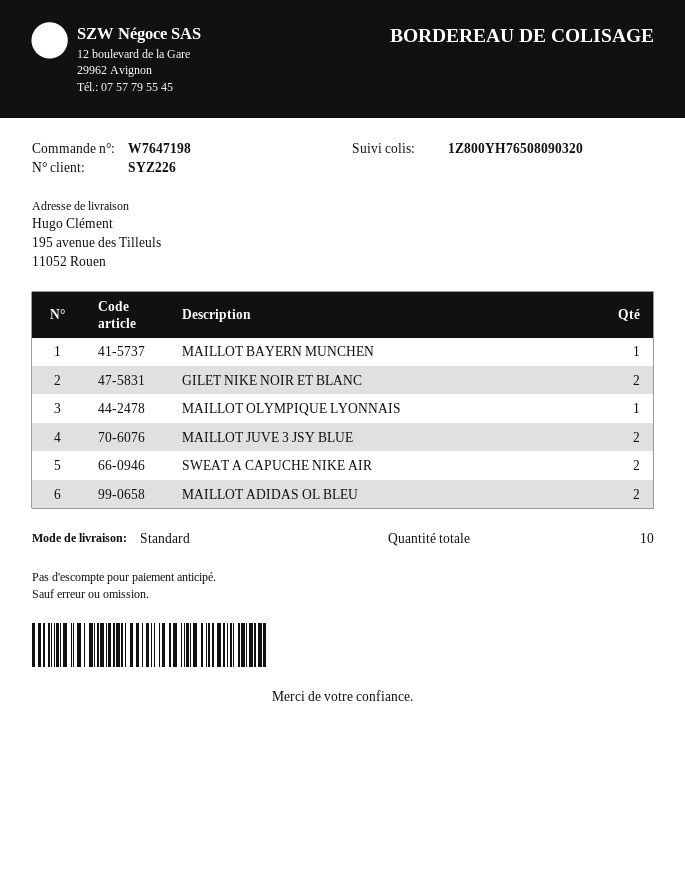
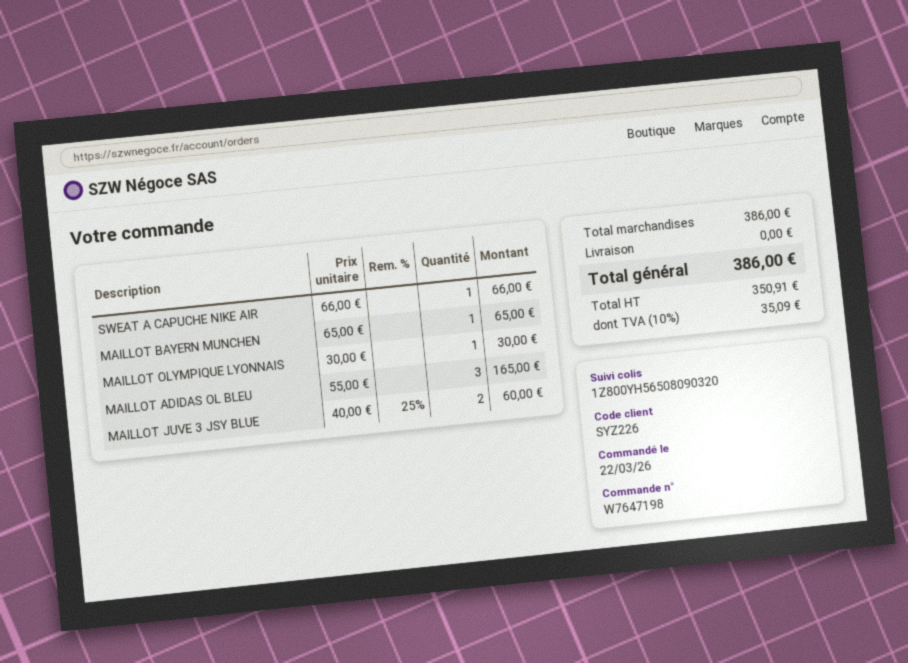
tracking number: 1Z800YH76508090320 -> 1Z800YH56508090320
GILET NIKE NOIR ET BLANC: 2 -> none
SWEAT A CAPUCHE NIKE AIR: 2 -> 1
MAILLOT ADIDAS OL BLEU: 2 -> 3

